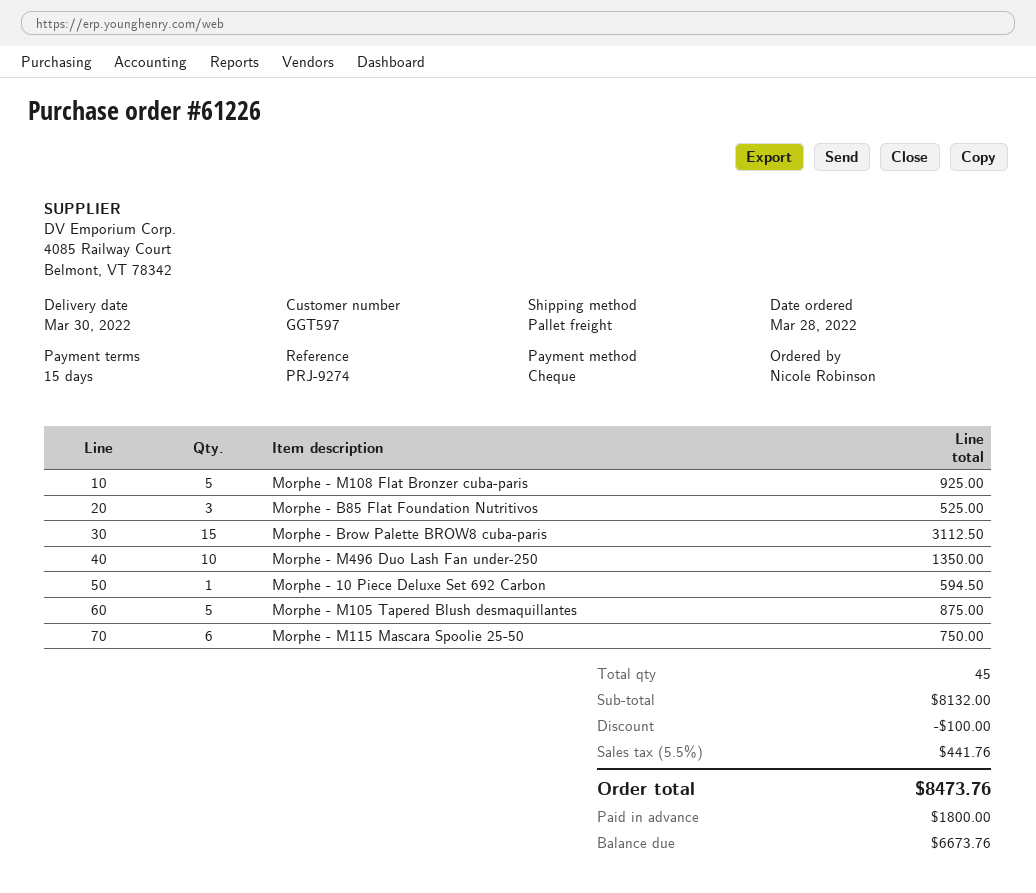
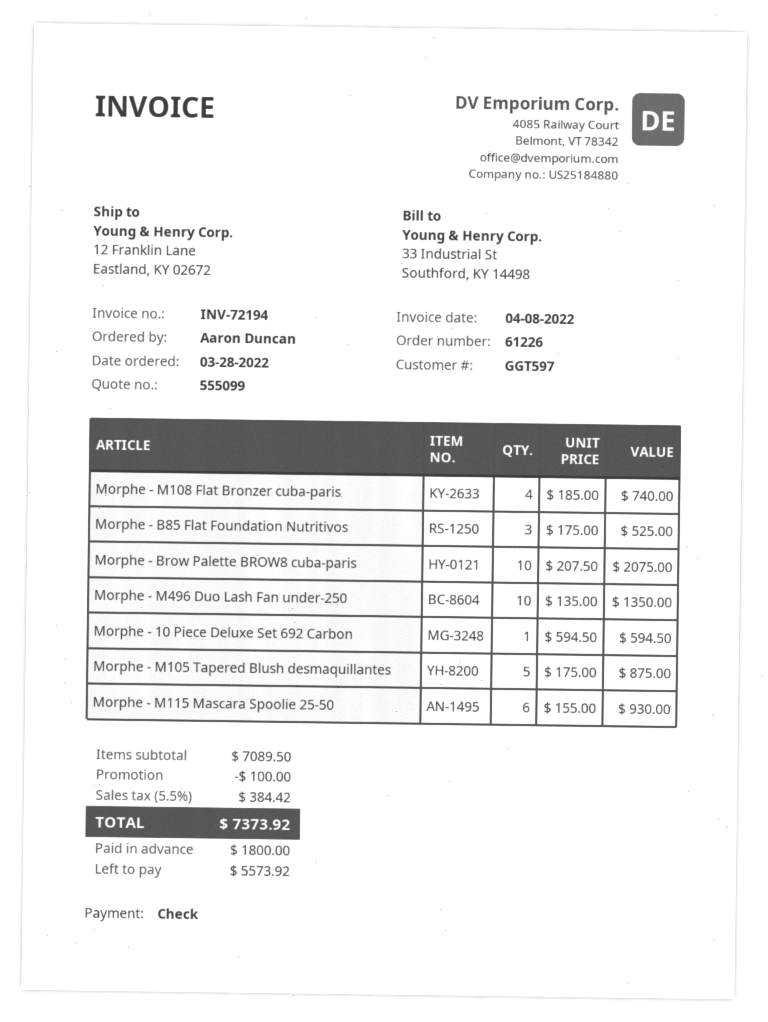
ordered by: Nicole Robinson -> Aaron Duncan
Morphe - M108 Flat Bronzer cuba-paris: 5 for 925.00 -> 4 for 740.00
Morphe - Brow Palette BROW8 cuba-paris: 15 for 3112.50 -> 10 for 2075.00
Morphe - M115 Mascara Spoolie 25-50: 6 for 750.00 -> 6 for 930.00
subtotal: 8132.00 -> 7089.50
tax: 5.5% = 441.76 -> 5.5% = 384.42
total: 8473.76 -> 7373.92
balance: 6673.76 -> 5573.92

